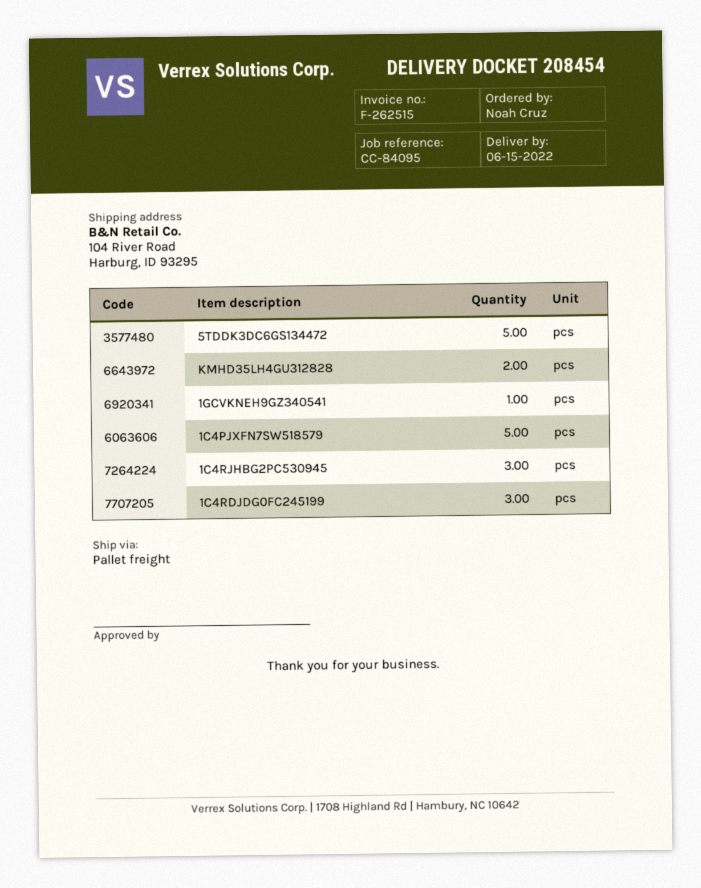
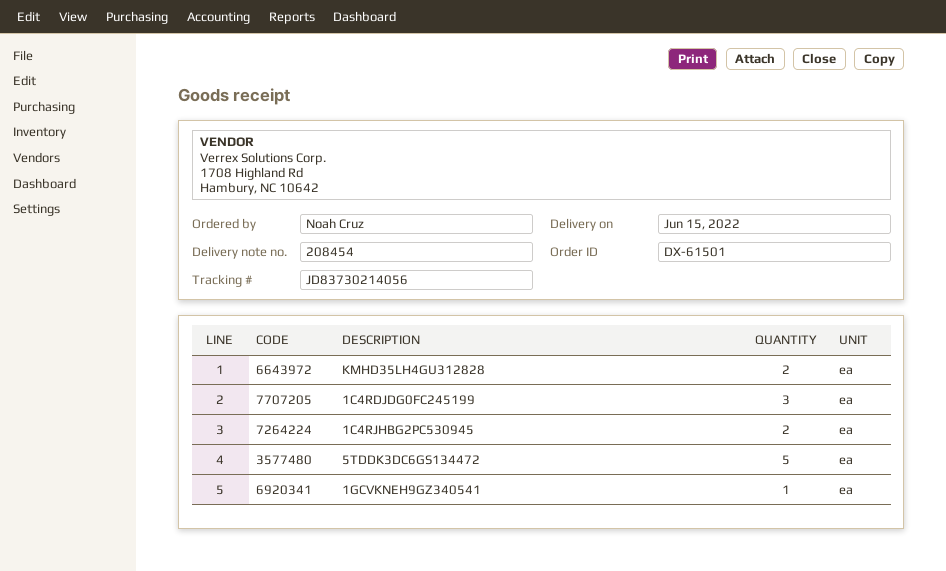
1C4PJXFN7SW518579: 5 -> none
1C4RJHBG2PC530945: 3 -> 2

